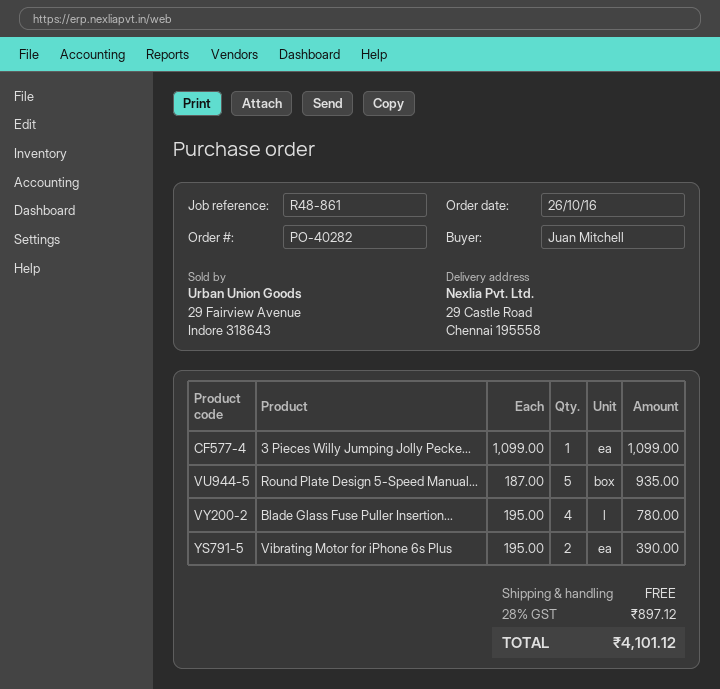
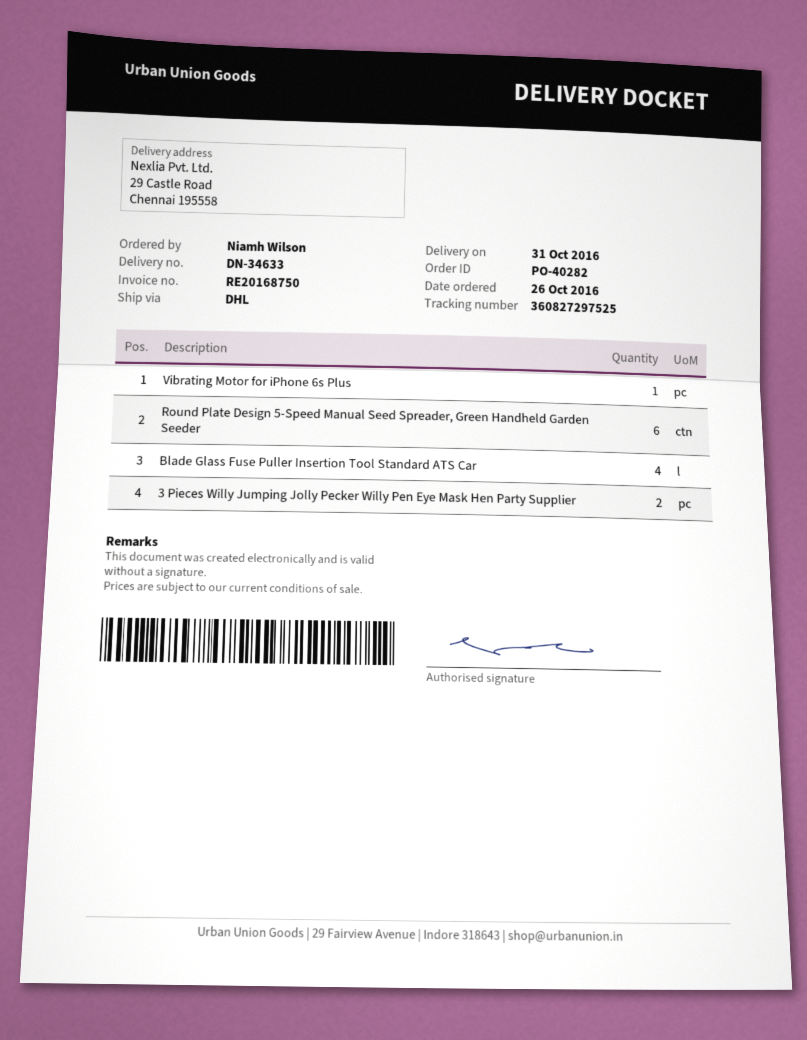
ordered by: Juan Mitchell -> Niamh Wilson
3 Pieces Willy Jumping Jolly Pecke...: 1 -> 2
Round Plate Design 5-Speed Manual...: 5 -> 6
Vibrating Motor for iPhone 6s Plus: 2 -> 1

